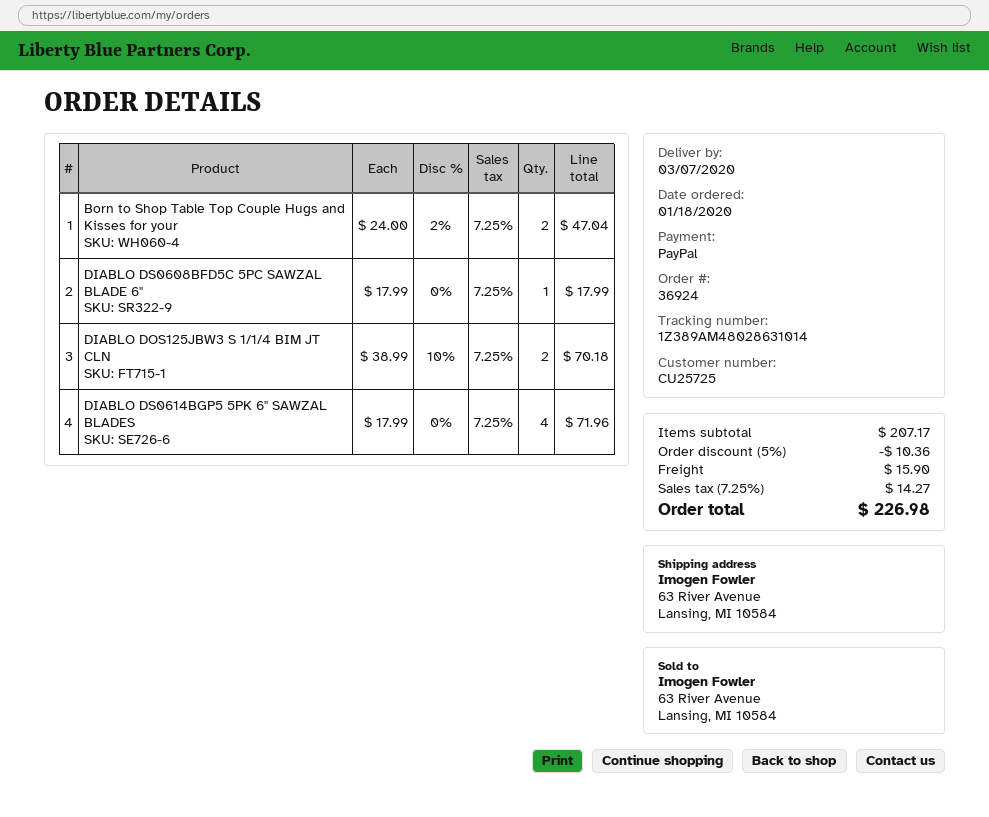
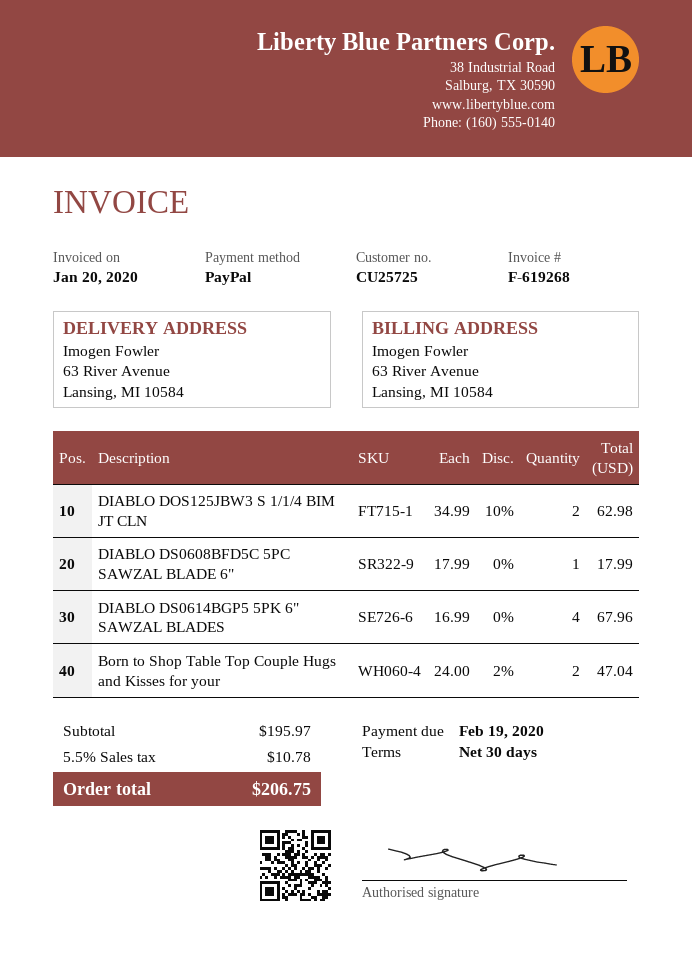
DIABLO DOS125JBW3 S 1/1/4 BIM JT CLN: 2 x 38.99 - 10% = 70.18 -> 2 x 34.99 - 10% = 62.98
DIABLO DS0614BGP5 5PK 6" SAWZAL BLADES: 4 x 17.99 = 71.96 -> 4 x 16.99 = 67.96
subtotal: 207.17 -> 195.97
discount: 5% = 10.36 -> none
shipping: 15.90 -> none
tax: 7.25% = 14.27 -> 5.5% = 10.78
total: 226.98 -> 206.75

